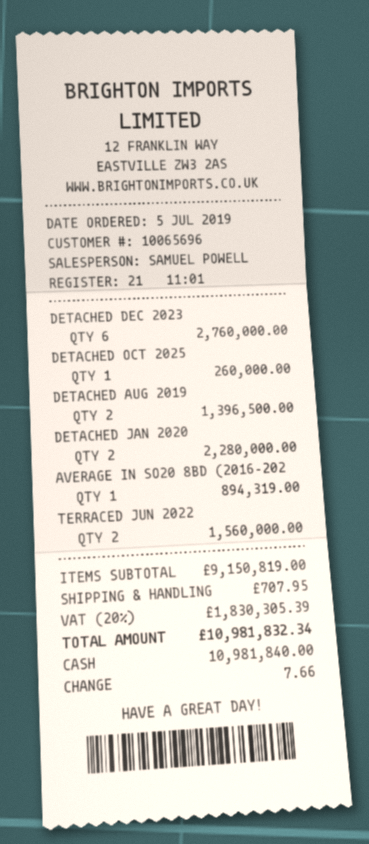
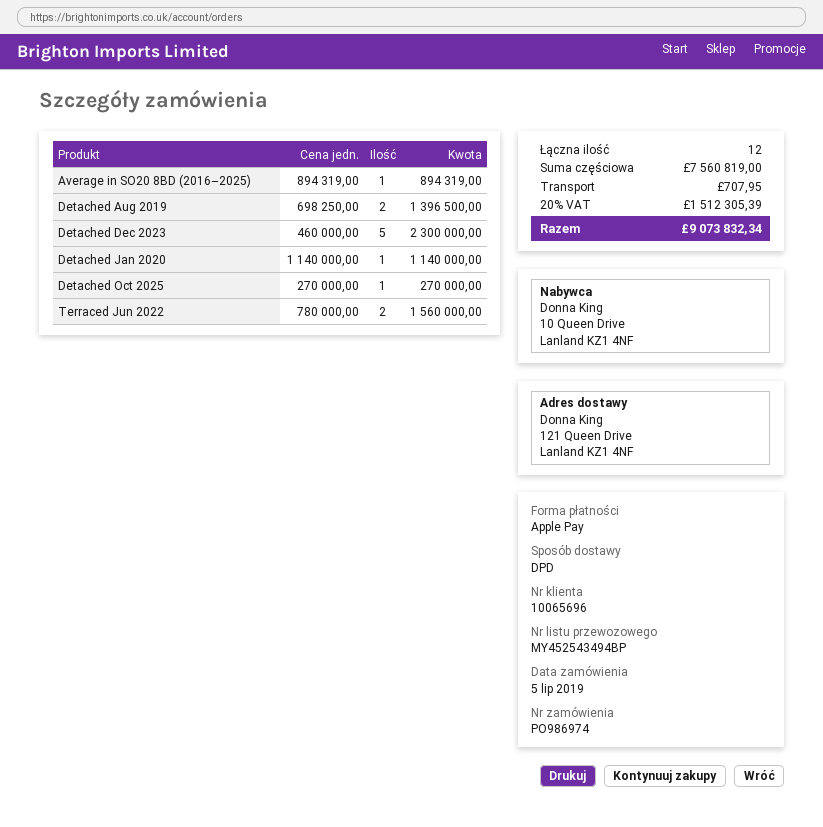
payment method: cash -> Apple Pay
DETACHED DEC 2023: 6 for 2760000.00 -> 5 for 2300000.00
DETACHED OCT 2025: 1 for 260000.00 -> 1 for 270000.00
DETACHED JAN 2020: 2 for 2280000.00 -> 1 for 1140000.00
subtotal: 9150819.00 -> 7560819.00
tax: 20% = 1830305.39 -> 20% = 1512305.39
total: 10981832.34 -> 9073832.34

